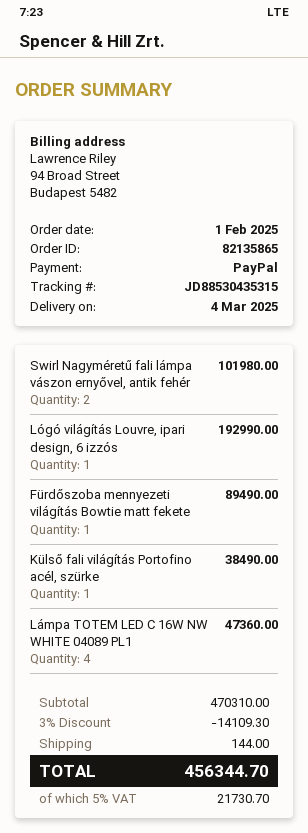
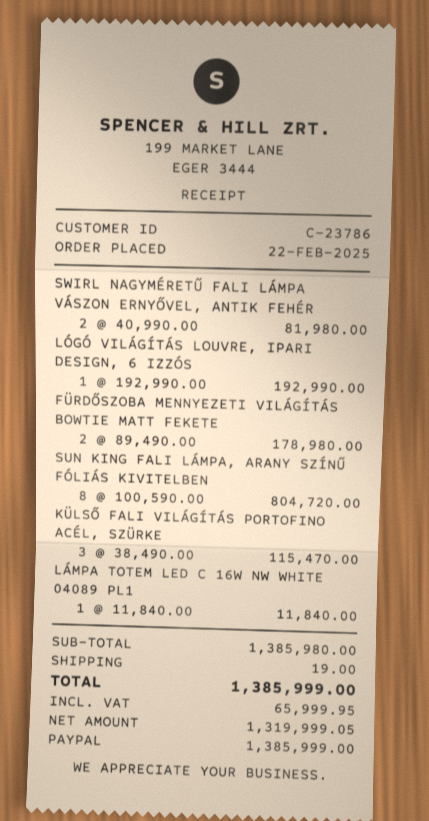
order date: 2025-02-01 -> 2025-02-22
Swirl Nagyméretű fali lámpa vászon ernyővel, antik fehér: 2 for 101980.00 -> 2 for 81980.00
Fürdőszoba mennyezeti világítás Bowtie matt fekete: 1 for 89490.00 -> 2 for 178980.00
Külső fali világítás Portofino acél, szürke: 1 for 38490.00 -> 3 for 115470.00
Lámpa TOTEM LED C 16W NW WHITE 04089 PL1: 4 for 47360.00 -> 1 for 11840.00
SUN KING FALI LÁMPA, ARANY SZÍNŰ FÓLIÁS KIVITELBEN: none -> 8 for 804720.00
subtotal: 470310.00 -> 1385980.00
discount: 3% = 14109.30 -> none
shipping: 144.00 -> 19.00
tax: 21730.70 -> 65999.95
total: 456344.70 -> 1385999.00

